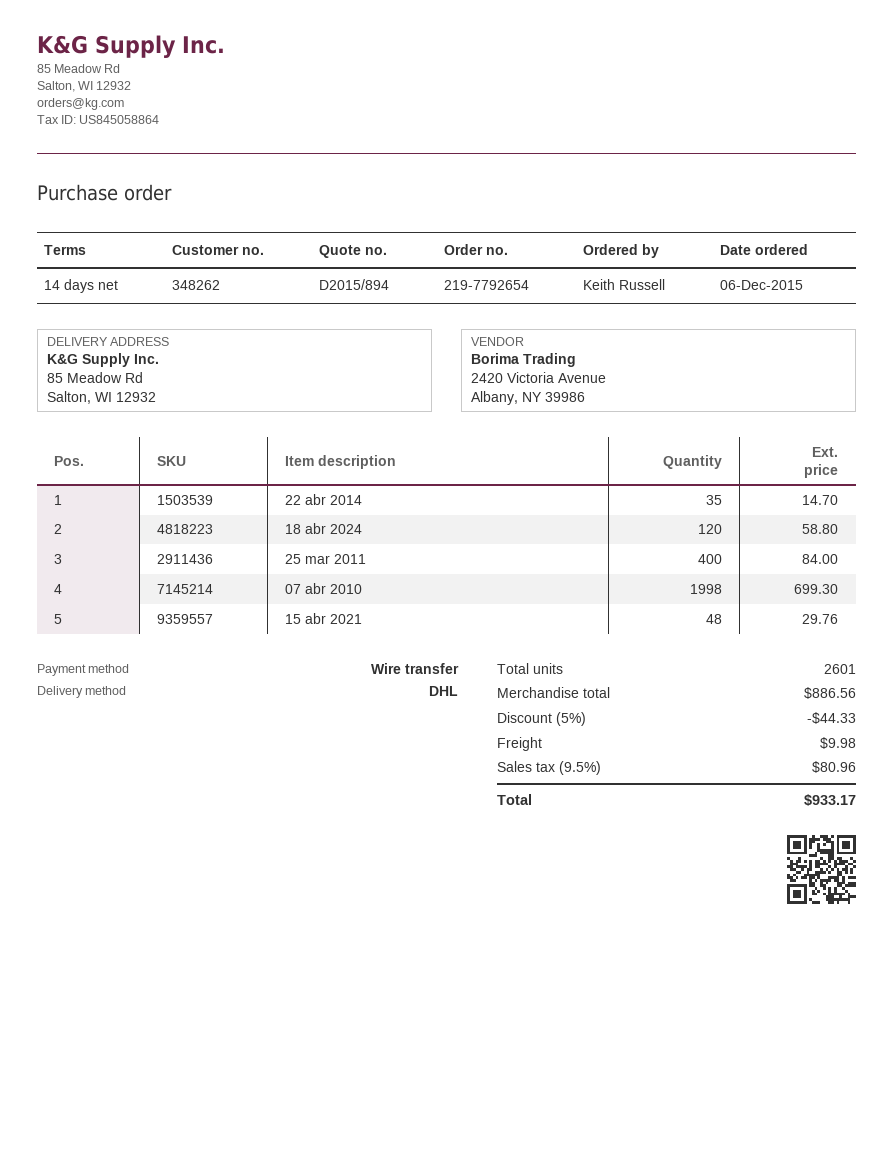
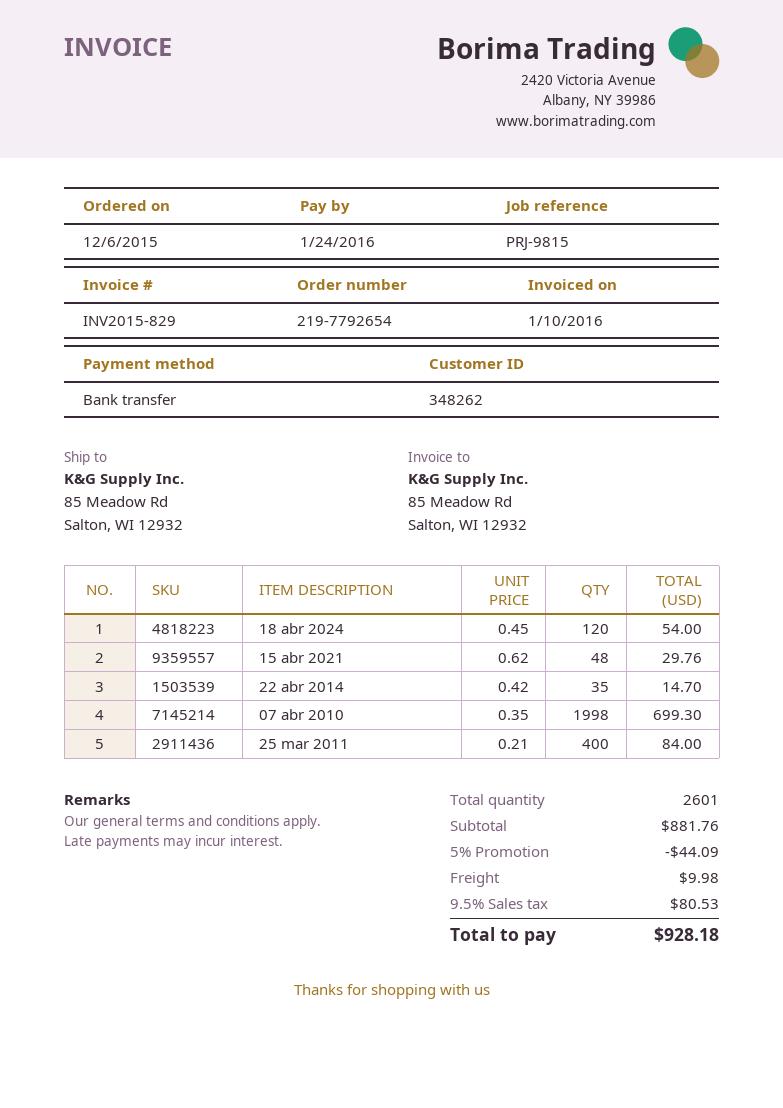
18 abr 2024: 120 for 58.80 -> 120 for 54.00
subtotal: 886.56 -> 881.76
discount: 5% = 44.33 -> 5% = 44.09
tax: 9.5% = 80.96 -> 9.5% = 80.53
total: 933.17 -> 928.18

